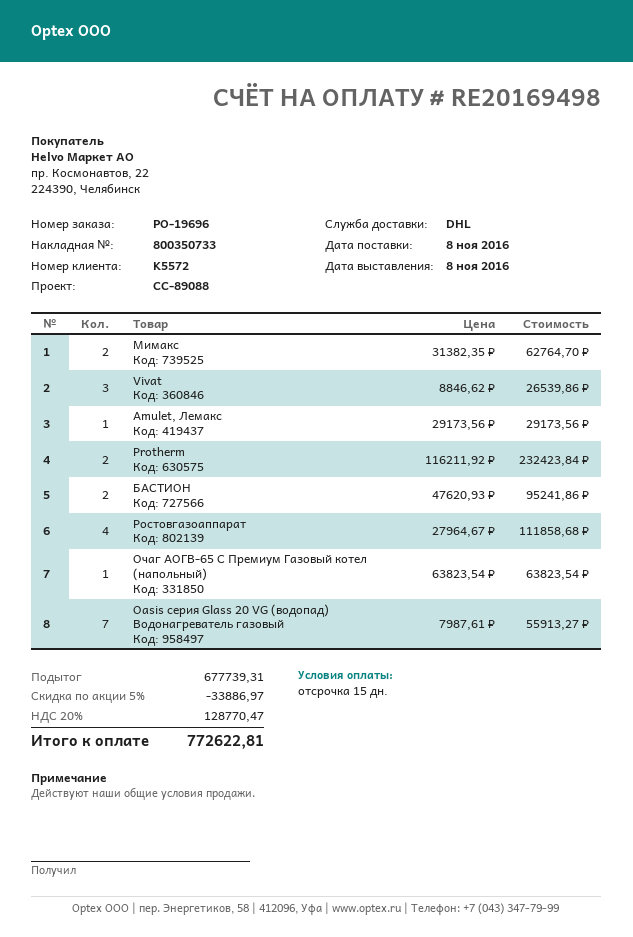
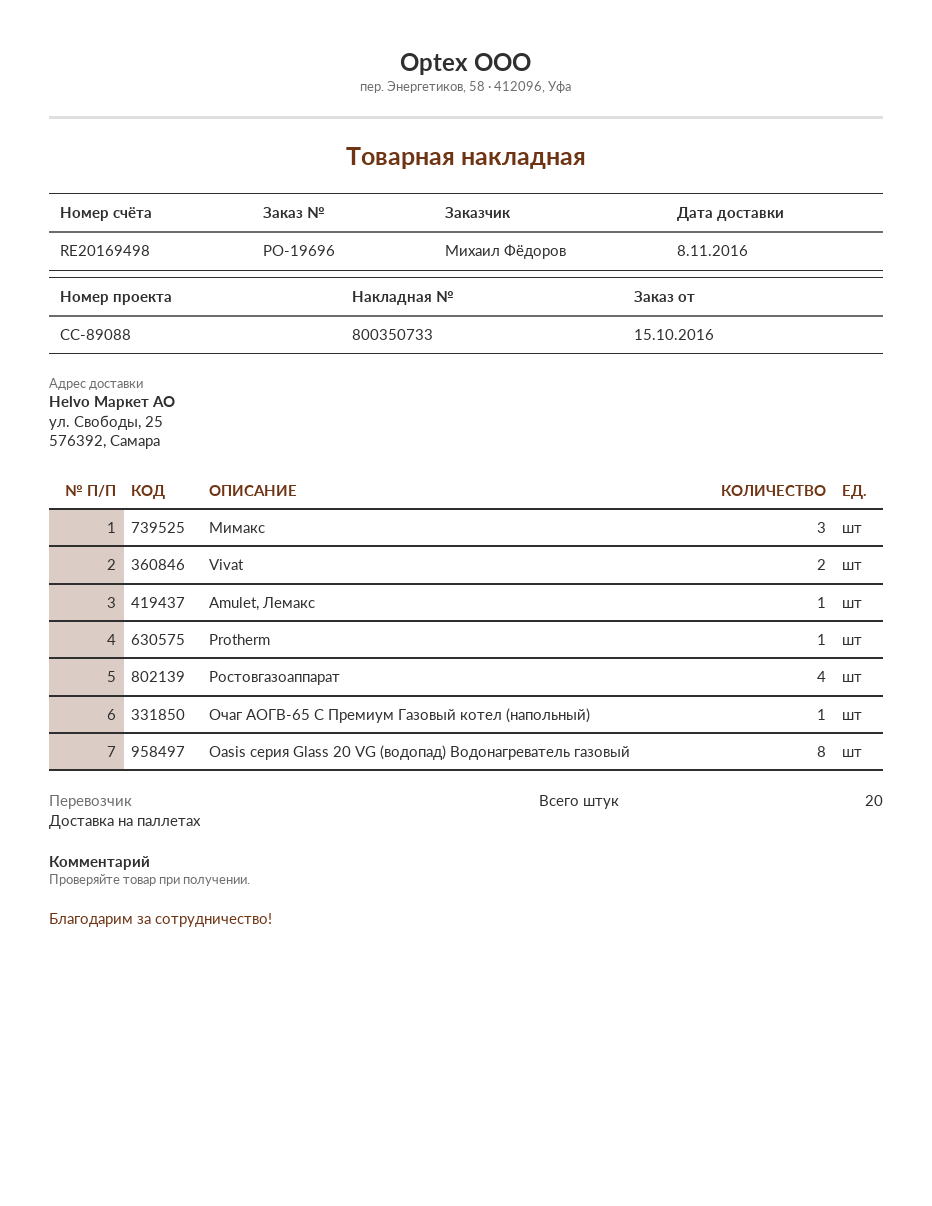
shipping method: DHL -> pallet freight
Мимакс: 2 -> 3
Vivat: 3 -> 2
Protherm: 2 -> 1
БАСТИОН: 2 -> none
Oasis серия Glass 20 VG (водопад) Водонагреватель газовый: 7 -> 8

